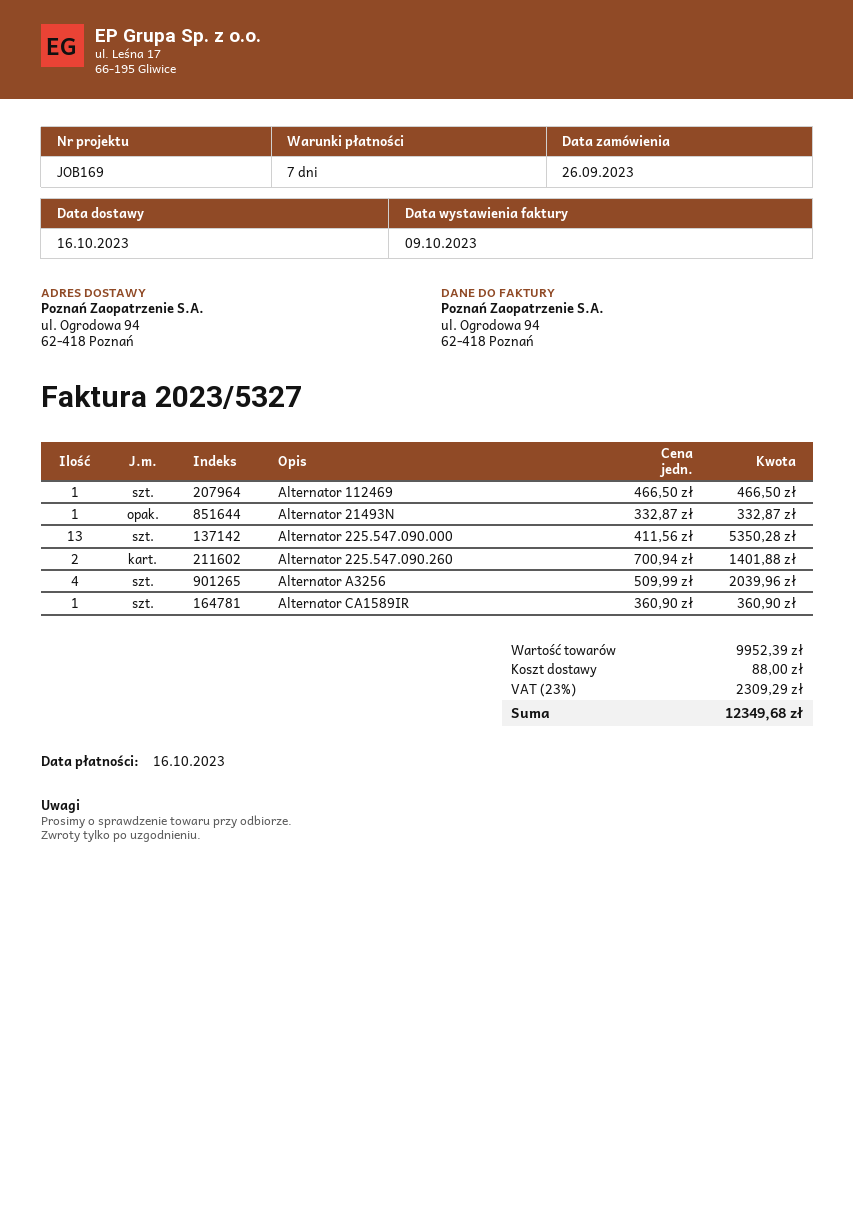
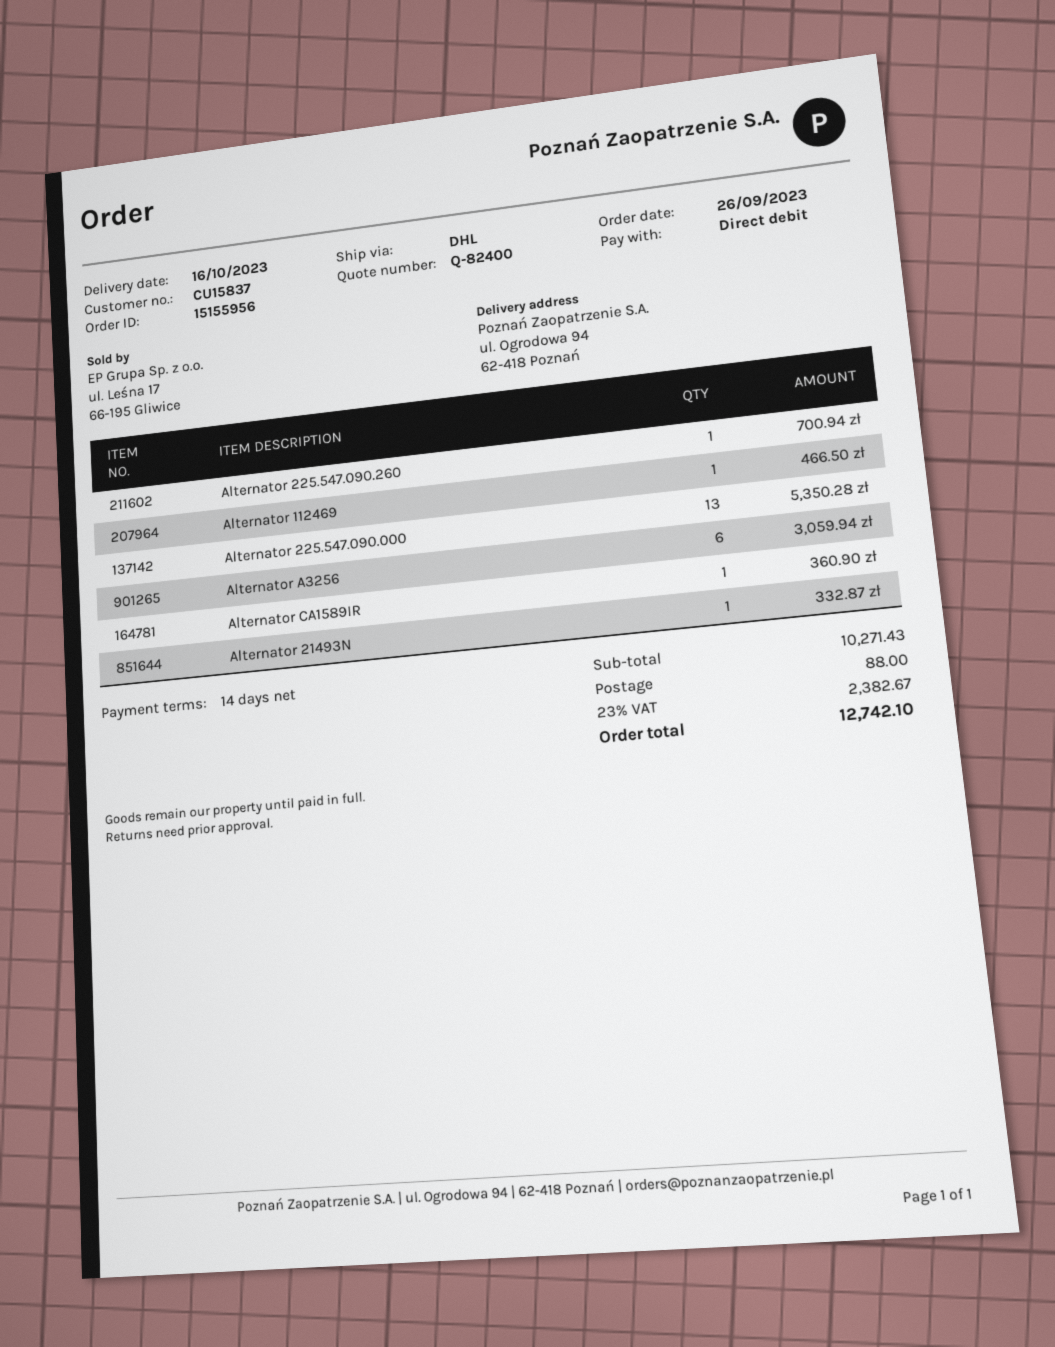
payment terms: 7 days -> 14 days
Alternator 225.547.090.260: 2 for 1401.88 -> 1 for 700.94
Alternator A3256: 4 for 2039.96 -> 6 for 3059.94
subtotal: 9952.39 -> 10271.43
tax: 23% = 2309.29 -> 23% = 2382.67
total: 12349.68 -> 12742.10

